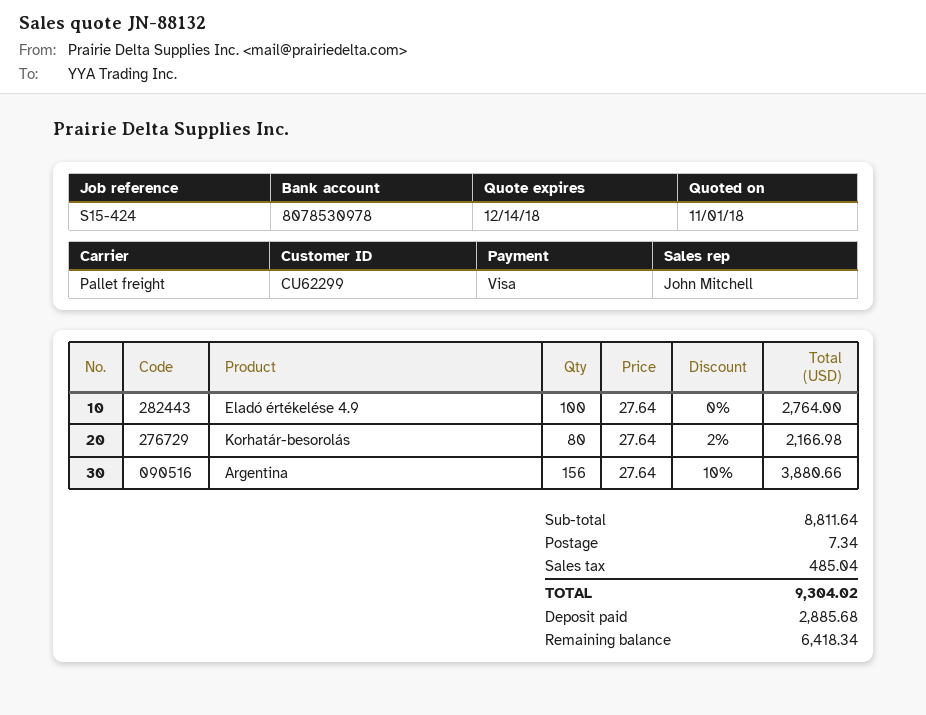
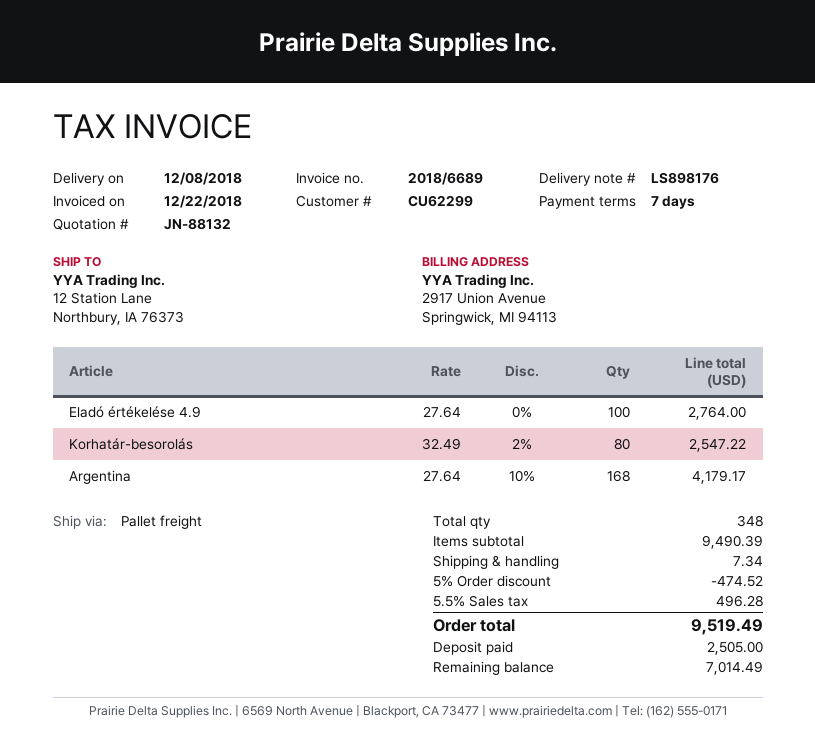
Korhatár-besorolás: 80 x 27.64 - 2% = 2166.98 -> 80 x 32.49 - 2% = 2547.22
Argentina: 156 x 27.64 - 10% = 3880.66 -> 168 x 27.64 - 10% = 4179.17
subtotal: 8811.64 -> 9490.39
discount: none -> 5% = 474.52
tax: 485.04 -> 496.28
total: 9304.02 -> 9519.49
deposit: 2885.68 -> 2505.00
balance: 6418.34 -> 7014.49

